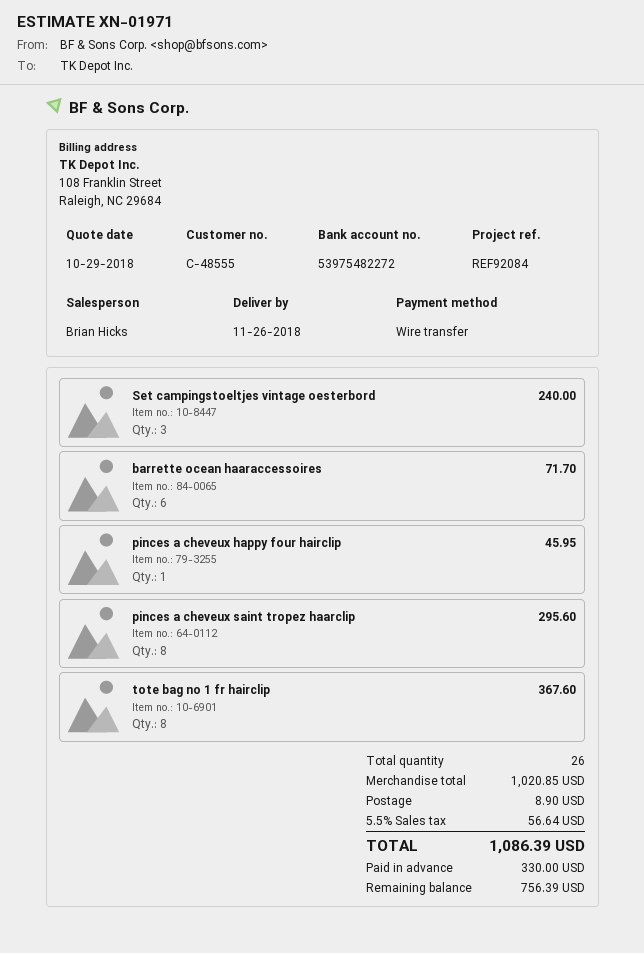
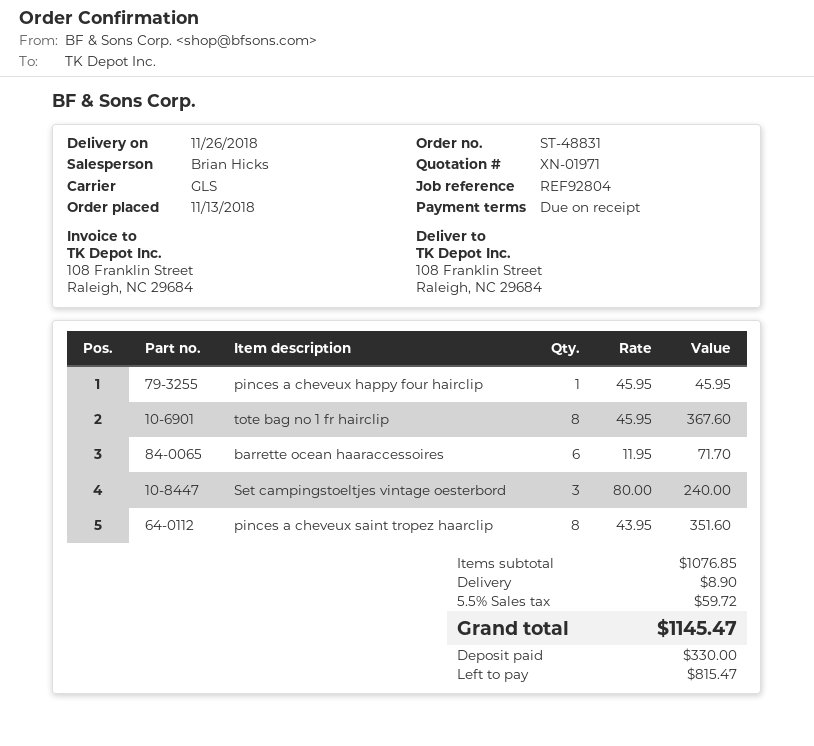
reference: REF92084 -> REF92804
pinces a cheveux saint tropez haarclip: 8 for 295.60 -> 8 for 351.60
subtotal: 1020.85 -> 1076.85
tax: 5.5% = 56.64 -> 5.5% = 59.72
total: 1086.39 -> 1145.47
balance: 756.39 -> 815.47

